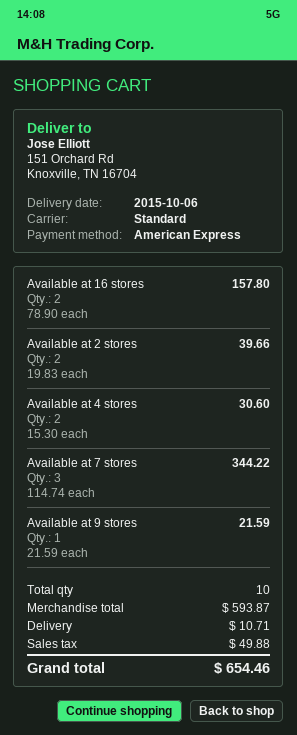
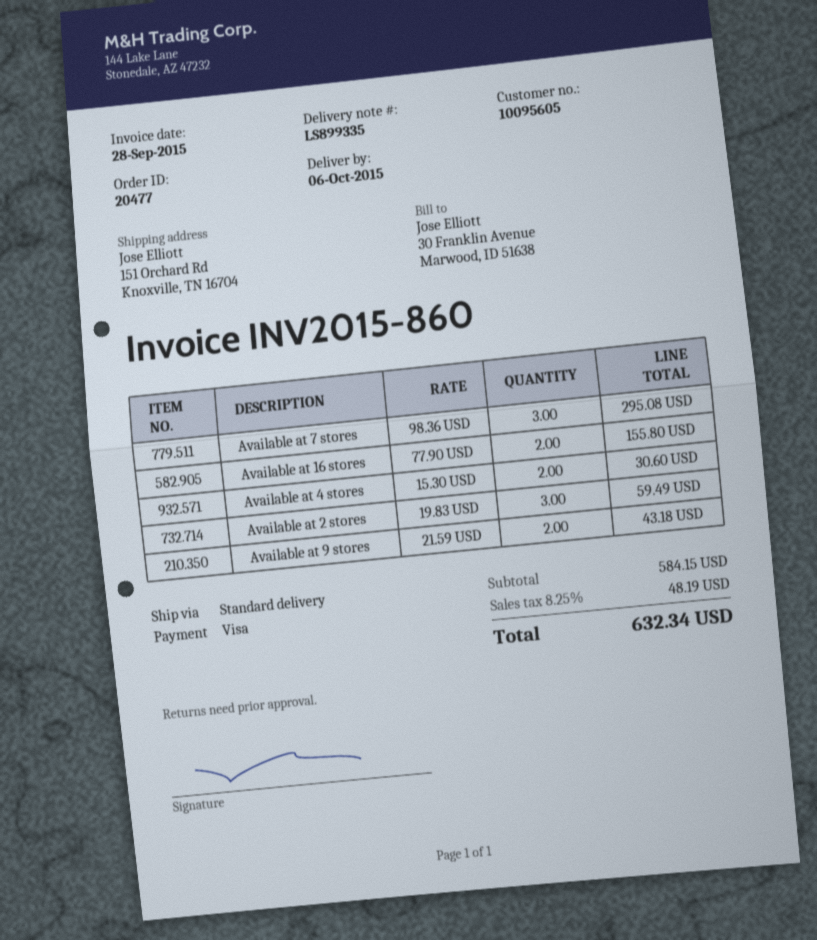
payment method: American Express -> Visa
Available at 16 stores: 2 x 78.90 = 157.80 -> 2 x 77.90 = 155.80
Available at 2 stores: 2 x 19.83 = 39.66 -> 3 x 19.83 = 59.49
Available at 7 stores: 3 x 114.74 = 344.22 -> 3 x 98.36 = 295.08
Available at 9 stores: 1 x 21.59 = 21.59 -> 2 x 21.59 = 43.18
subtotal: 593.87 -> 584.15
shipping: 10.71 -> none
tax: 49.88 -> 48.19
total: 654.46 -> 632.34

